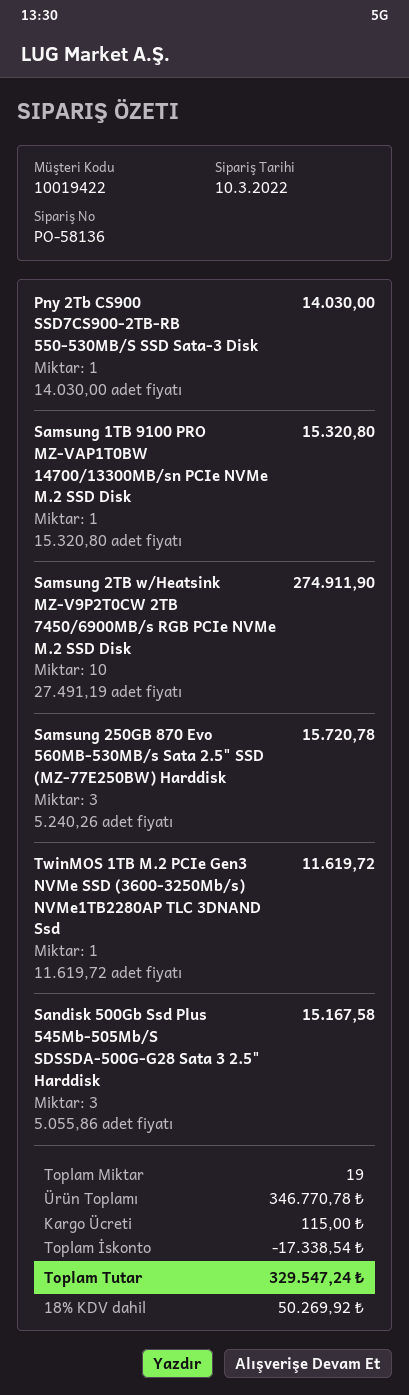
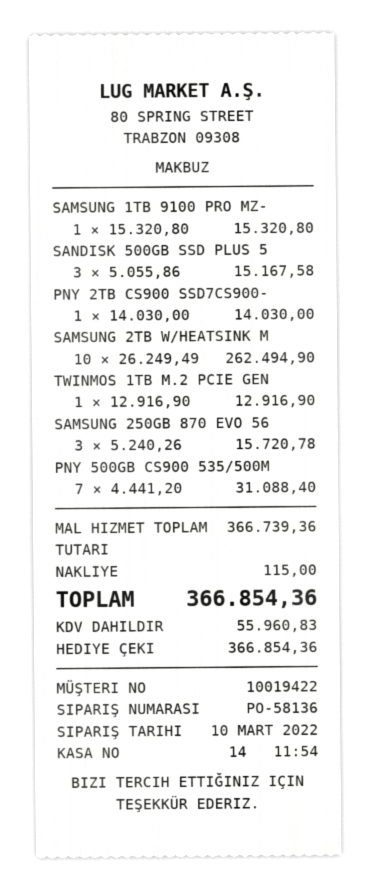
Samsung 2TB w/Heatsink MZ-V9P2T0CW 2TB 7450/6900MB/s RGB PCIe NVMe M.2 SSD Disk: 10 x 27491.19 = 274911.90 -> 10 x 26249.49 = 262494.90
TwinMOS 1TB M.2 PCIe Gen3 NVMe SSD (3600-3250Mb/s) NVMe1TB2280AP TLC 3DNAND Ssd: 1 x 11619.72 = 11619.72 -> 1 x 12916.90 = 12916.90
PNY 500GB CS900 535/500M: none -> 7 x 4441.20 = 31088.40
subtotal: 346770.78 -> 366739.36
discount: 17338.54 -> none
tax: 50269.92 -> 55960.83
total: 329547.24 -> 366854.36

